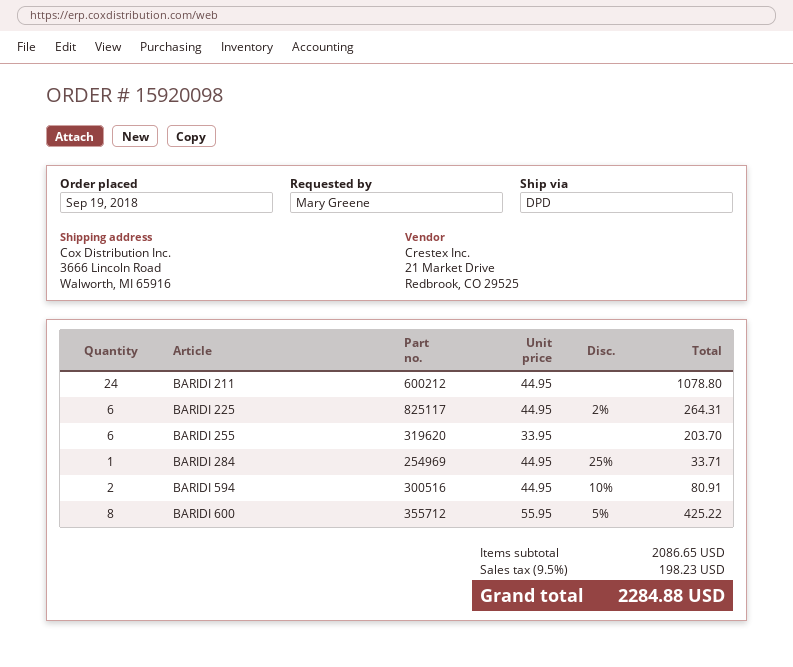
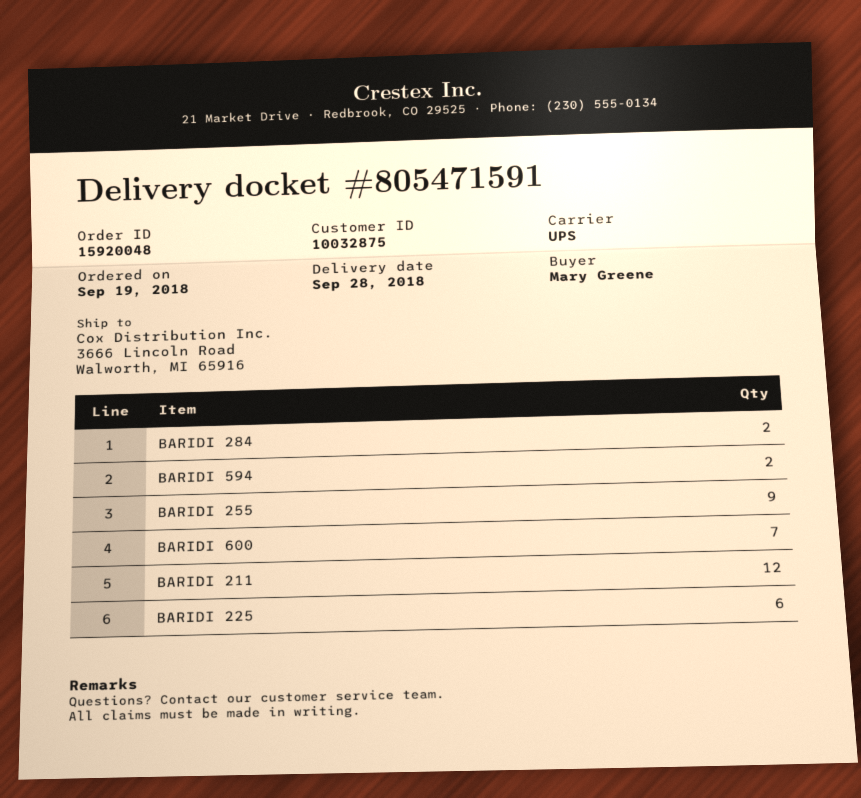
order number: 15920098 -> 15920048
shipping method: DPD -> UPS
BARIDI 211: 24 -> 12
BARIDI 255: 6 -> 9
BARIDI 284: 1 -> 2
BARIDI 600: 8 -> 7

